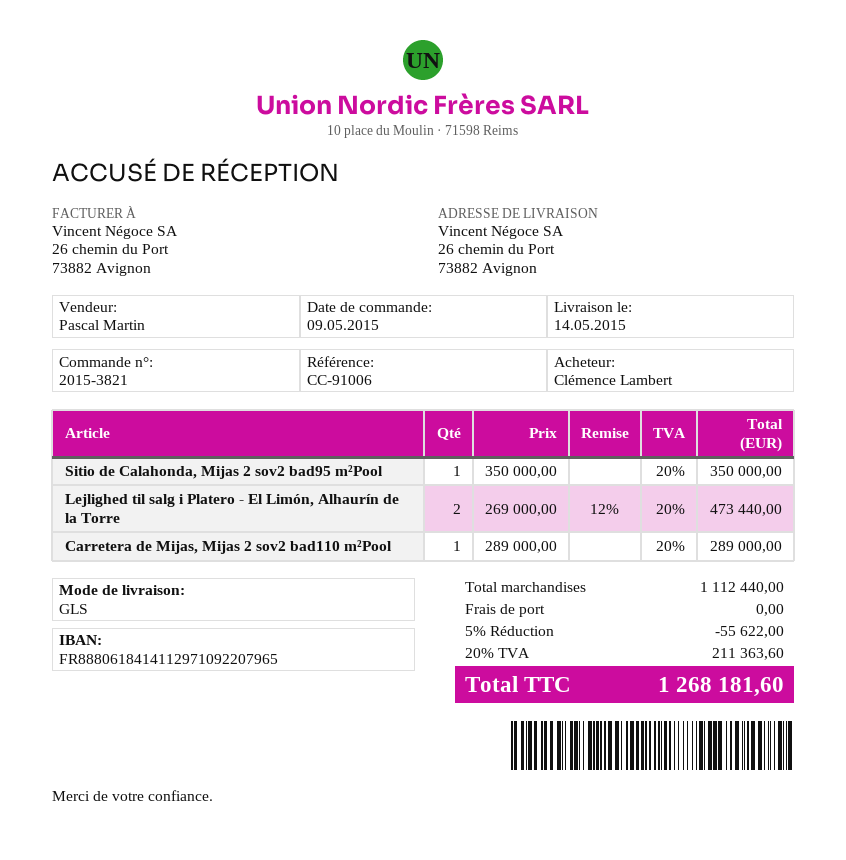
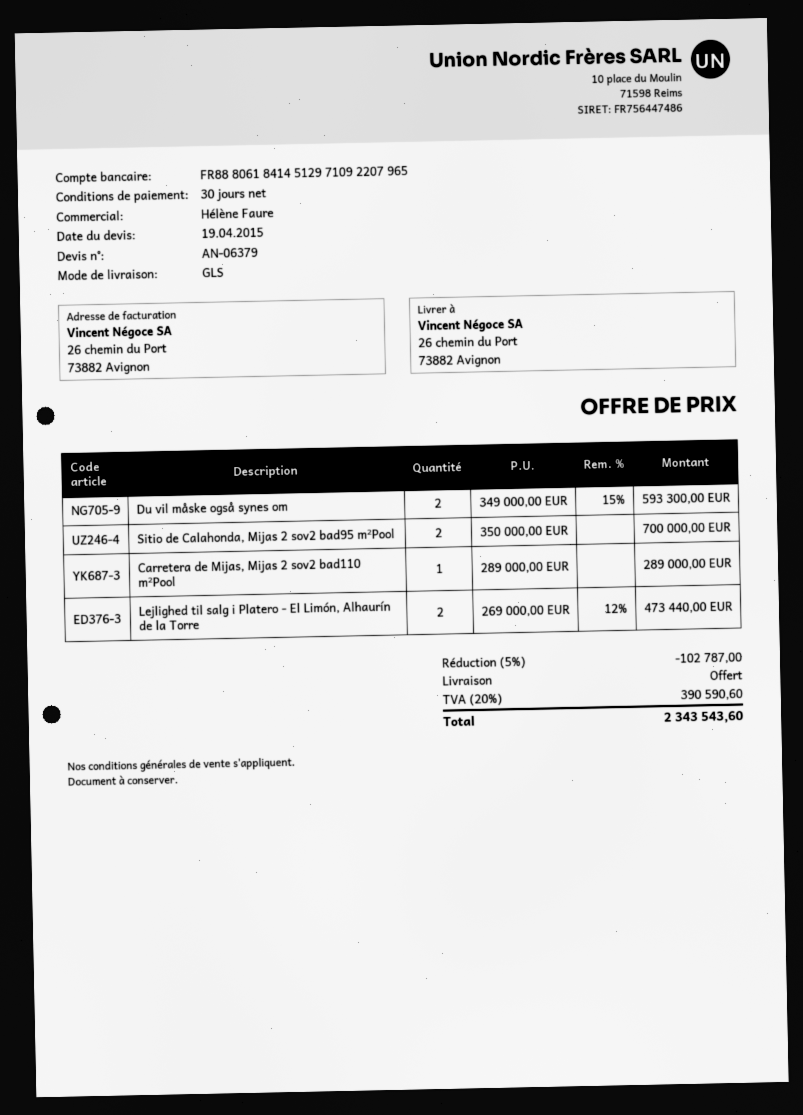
sales rep: Pascal Martin -> Hélène Faure
bank account: FR8880618414112971092207965 -> FR8880618414512971092207965
Sitio de Calahonda, Mijas 2 sov2 bad95 m²Pool: 1 x 350000.00 = 350000.00 -> 2 x 350000.00 = 700000.00
Du vil måske også synes om: none -> 2 x 349000.00 - 15% = 593300.00
discount: 5% = 55622.00 -> 5% = 102787.00
tax: 20% = 211363.60 -> 20% = 390590.60
total: 1268181.60 -> 2343543.60

